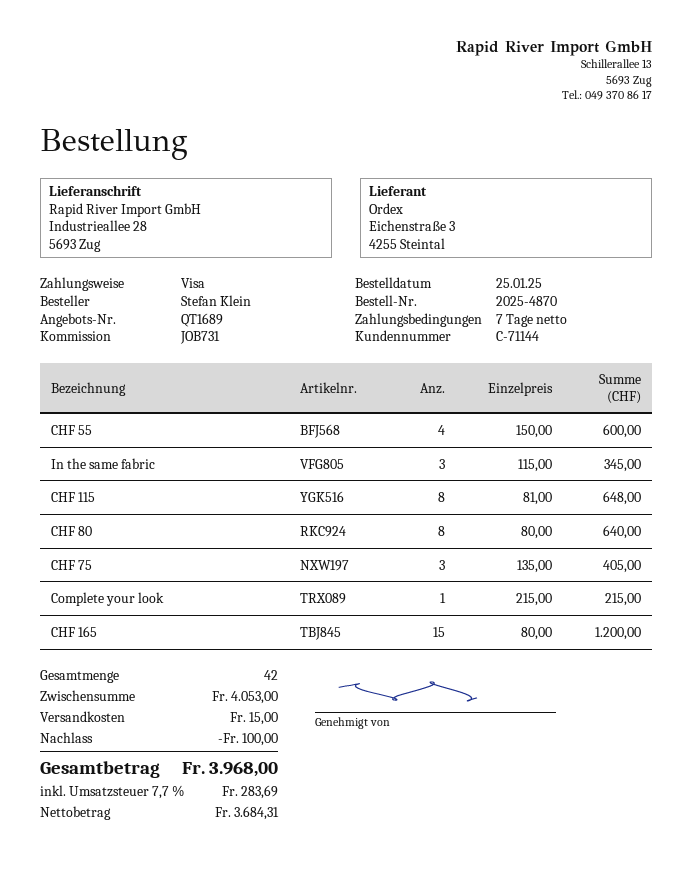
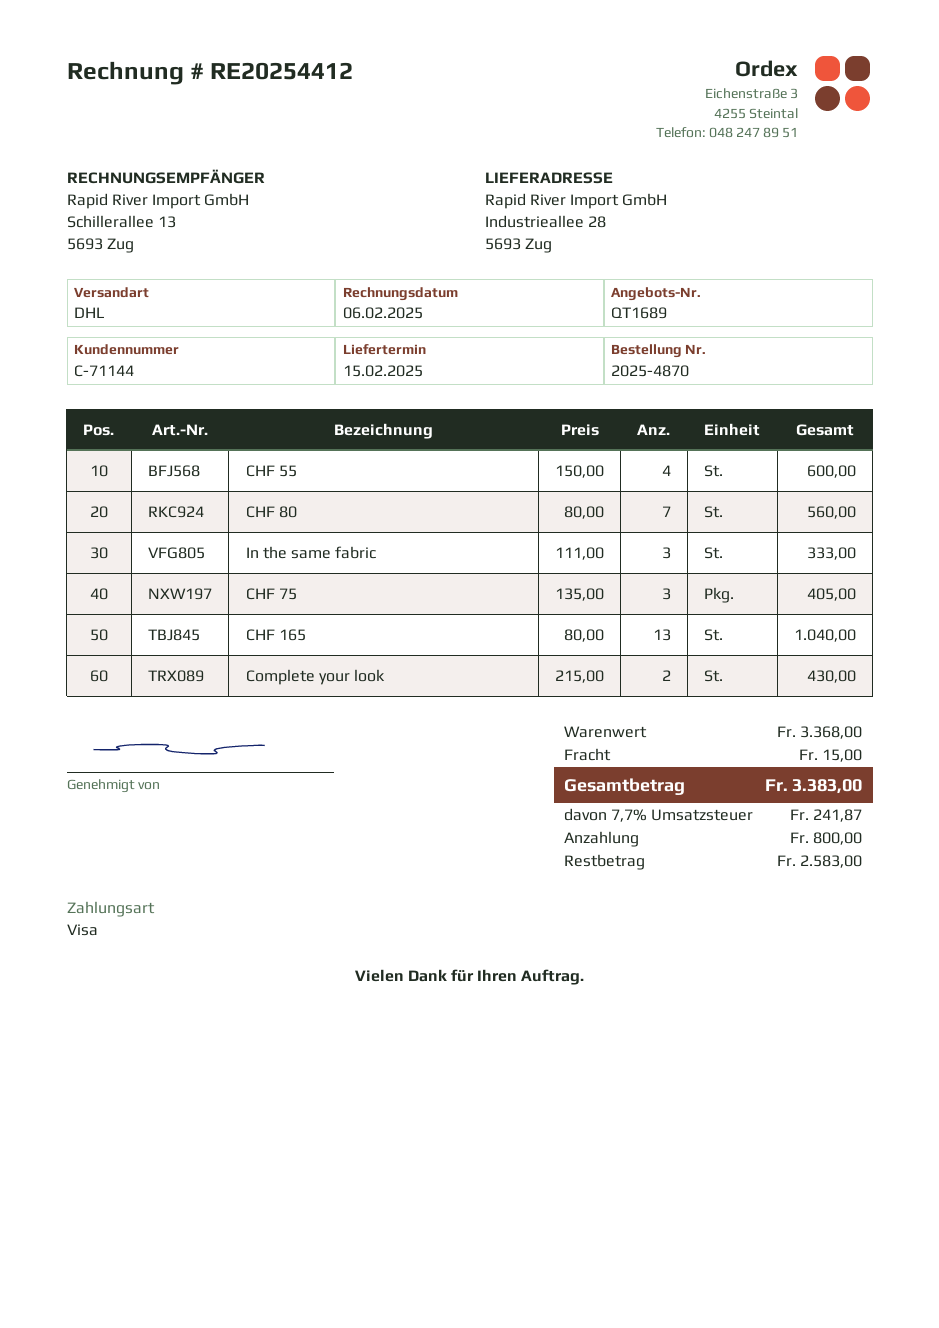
In the same fabric: 3 x 115.00 = 345.00 -> 3 x 111.00 = 333.00
CHF 115: 8 x 81.00 = 648.00 -> none
CHF 80: 8 x 80.00 = 640.00 -> 7 x 80.00 = 560.00
Complete your look: 1 x 215.00 = 215.00 -> 2 x 215.00 = 430.00
CHF 165: 15 x 80.00 = 1200.00 -> 13 x 80.00 = 1040.00
subtotal: 4053.00 -> 3368.00
discount: 100.00 -> none
tax: 7.7% = 283.69 -> 7.7% = 241.87
total: 3968.00 -> 3383.00

